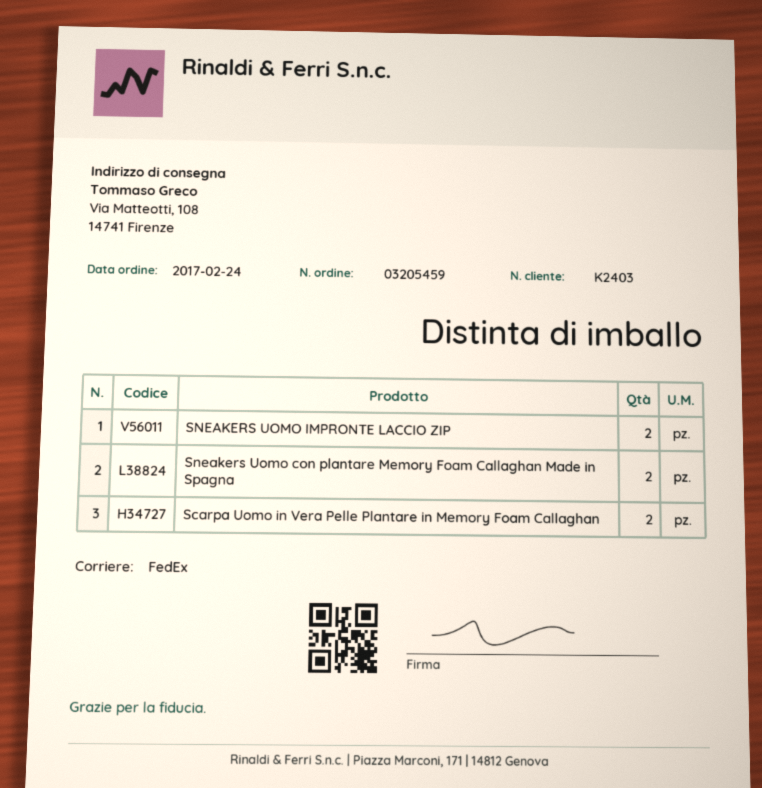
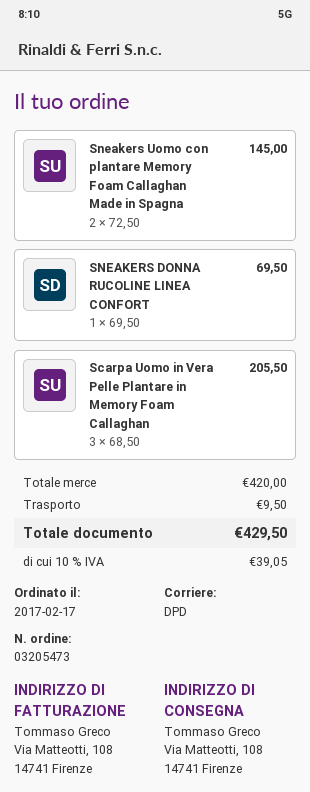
order number: 03205459 -> 03205473
order date: 2017-02-24 -> 2017-02-17
shipping method: FedEx -> DPD
SNEAKERS UOMO IMPRONTE LACCIO ZIP: 2 -> none
Scarpa Uomo in Vera Pelle Plantare in Memory Foam Callaghan: 2 -> 3
SNEAKERS DONNA RUCOLINE LINEA CONFORT: none -> 1

